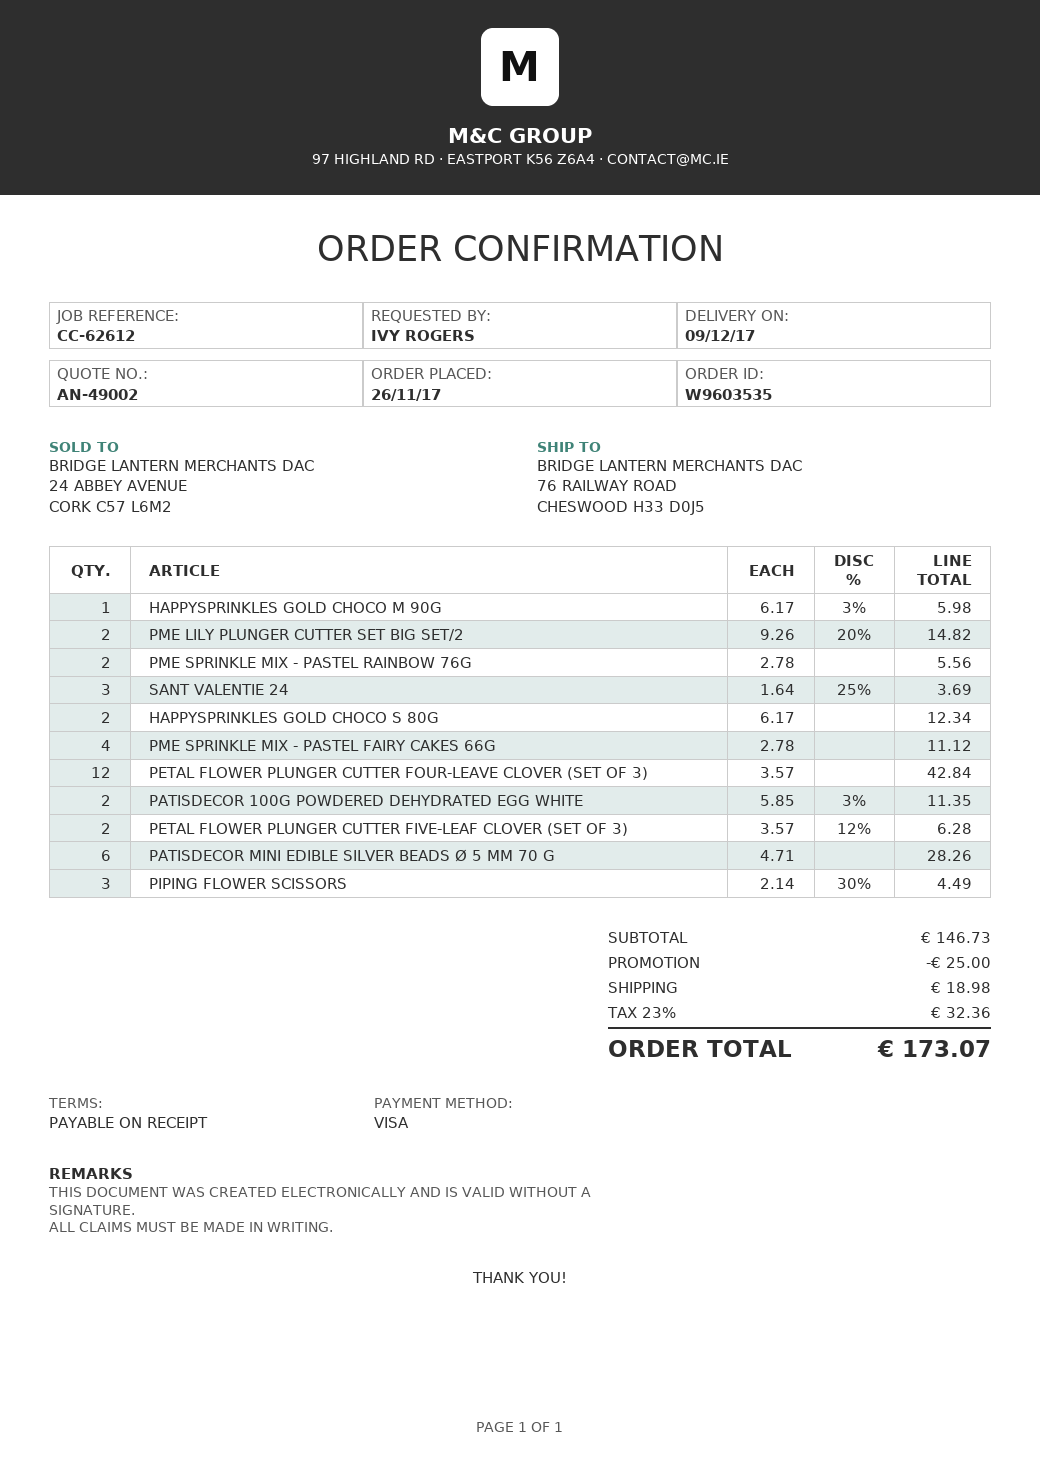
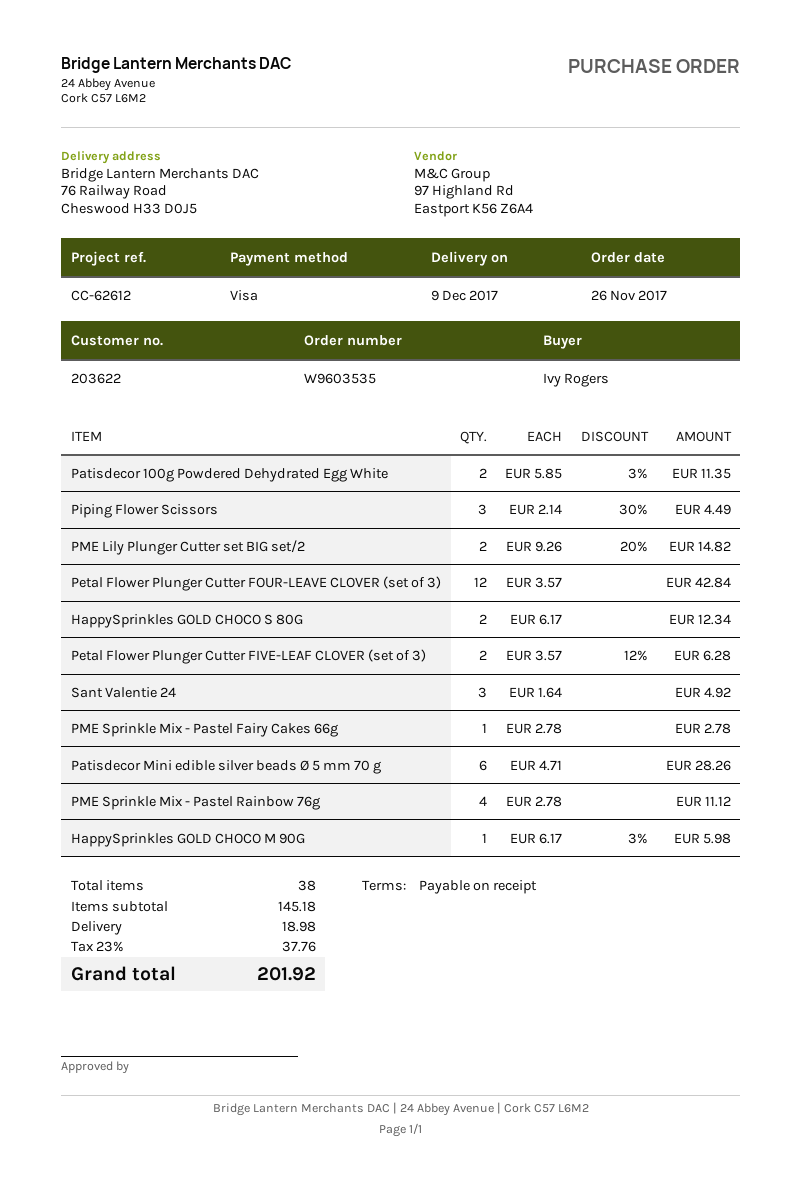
PME SPRINKLE MIX - PASTEL RAINBOW 76G: 2 x 2.78 = 5.56 -> 4 x 2.78 = 11.12
SANT VALENTIE 24: 3 x 1.64 - 25% = 3.69 -> 3 x 1.64 = 4.92
PME SPRINKLE MIX - PASTEL FAIRY CAKES 66G: 4 x 2.78 = 11.12 -> 1 x 2.78 = 2.78
subtotal: 146.73 -> 145.18
discount: 25.00 -> none
tax: 23% = 32.36 -> 23% = 37.76
total: 173.07 -> 201.92

